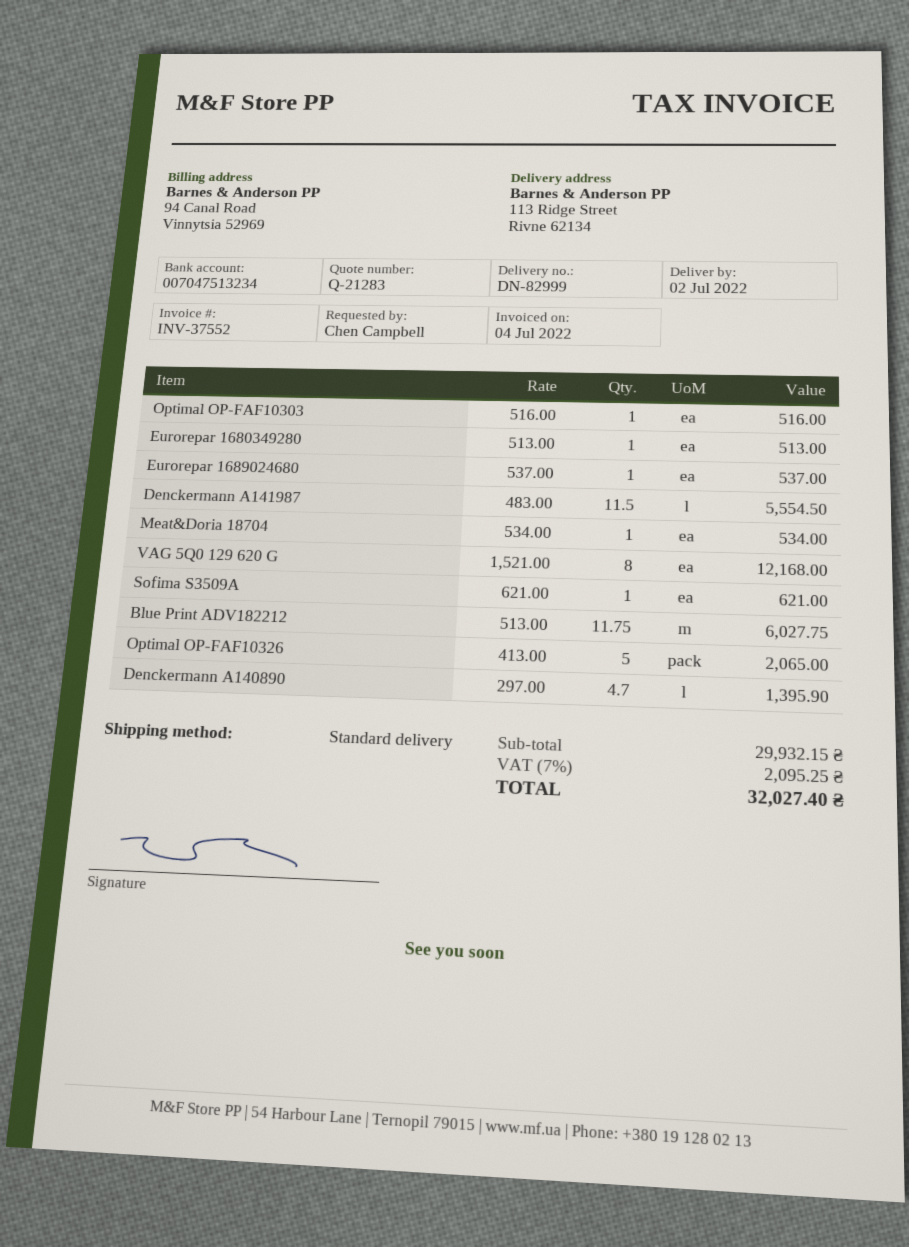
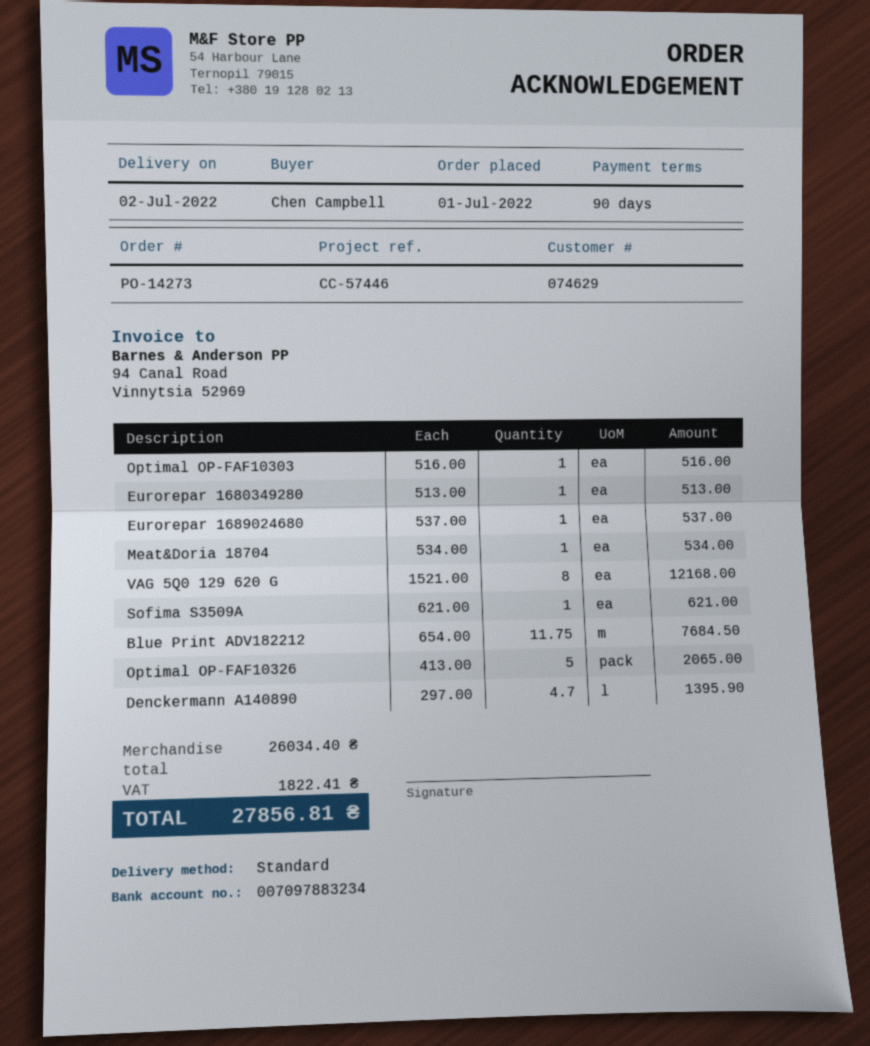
bank account: 007047513234 -> 007097883234
Denckermann A141987: 11.5 x 483.00 = 5554.50 -> none
Blue Print ADV182212: 11.75 x 513.00 = 6027.75 -> 11.75 x 654.00 = 7684.50
subtotal: 29932.15 -> 26034.40
tax: 2095.25 -> 1822.41
total: 32027.40 -> 27856.81

